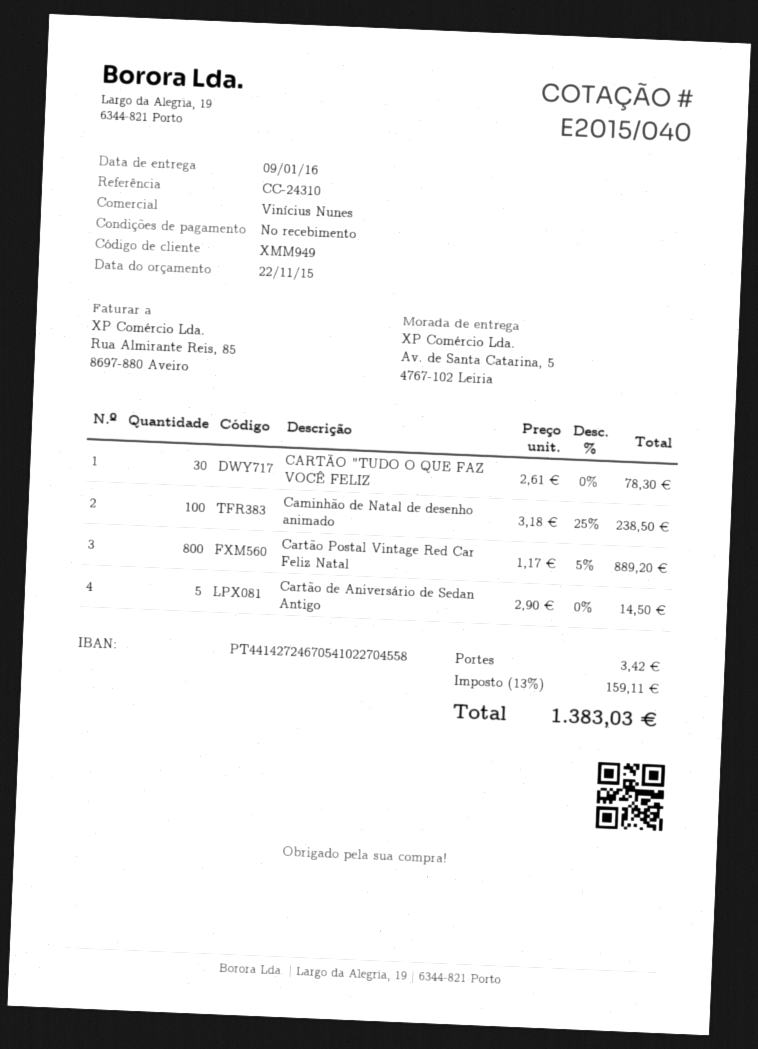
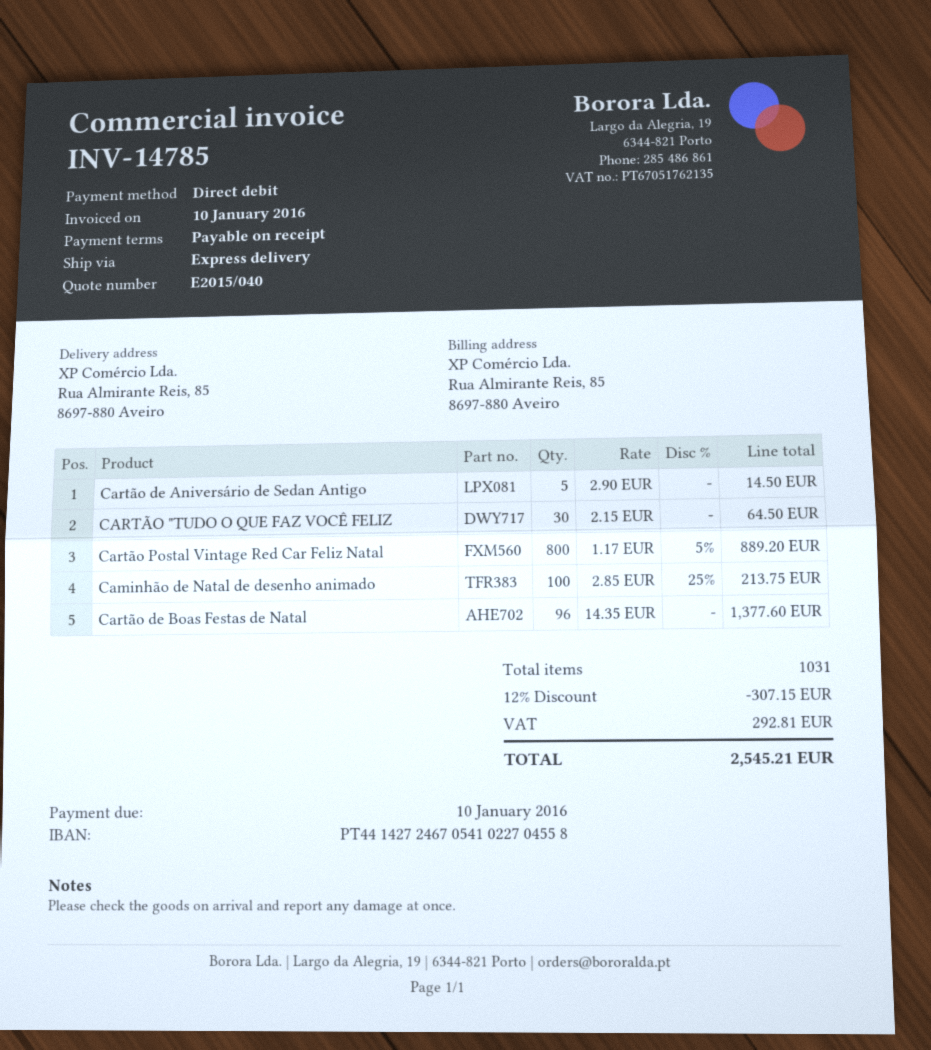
ship to: Av. de Santa Catarina, 5, 4767-102 Leiria -> Rua Almirante Reis, 85, 8697-880 Aveiro
CARTÃO "TUDO O QUE FAZ VOCÊ FELIZ: 30 x 2.61 = 78.30 -> 30 x 2.15 = 64.50
Caminhão de Natal de desenho animado: 100 x 3.18 - 25% = 238.50 -> 100 x 2.85 - 25% = 213.75
Cartão de Boas Festas de Natal: none -> 96 x 14.35 = 1377.60
discount: none -> 12% = 307.15
shipping: 3.42 -> none
tax: 159.11 -> 292.81
total: 1383.03 -> 2545.21

